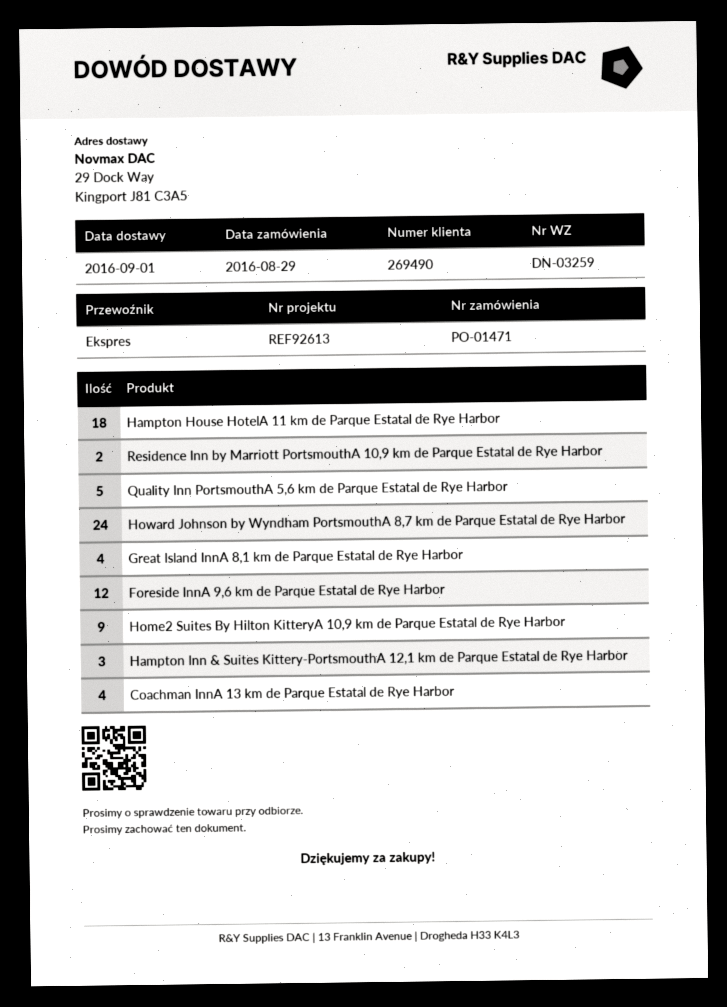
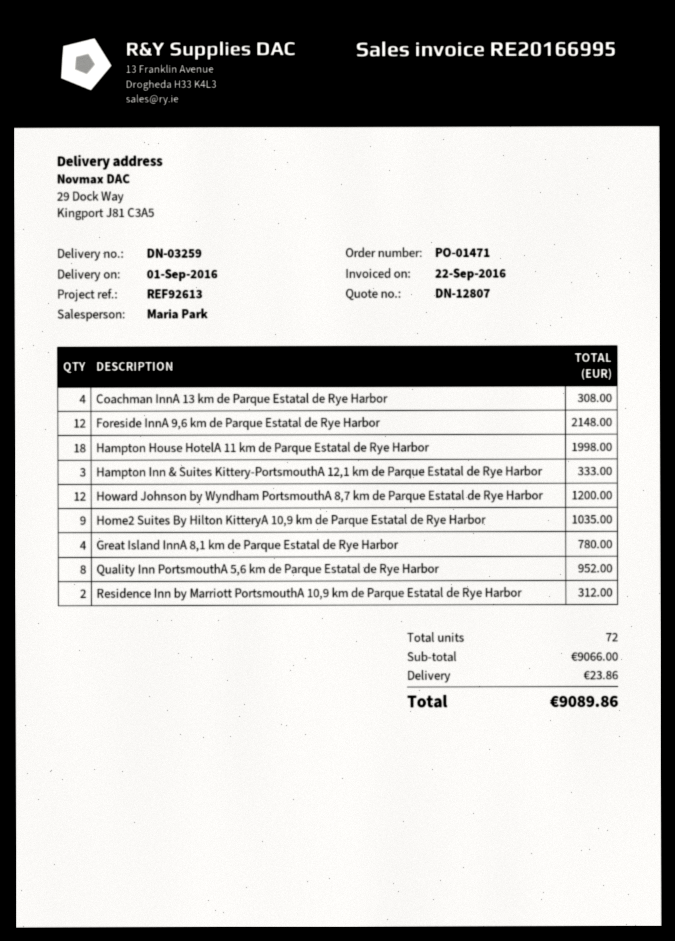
Quality Inn PortsmouthA 5,6 km de Parque Estatal de Rye Harbor: 5 -> 8
Howard Johnson by Wyndham PortsmouthA 8,7 km de Parque Estatal de Rye Harbor: 24 -> 12

